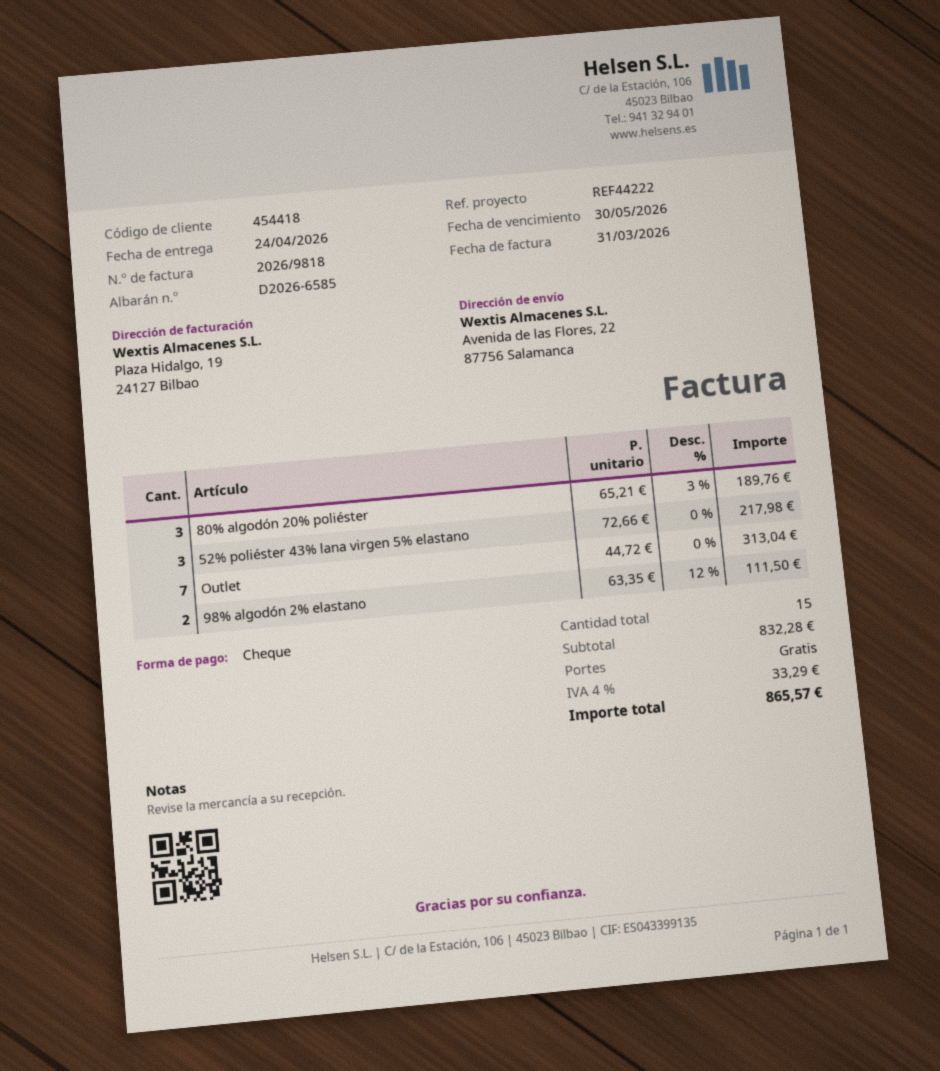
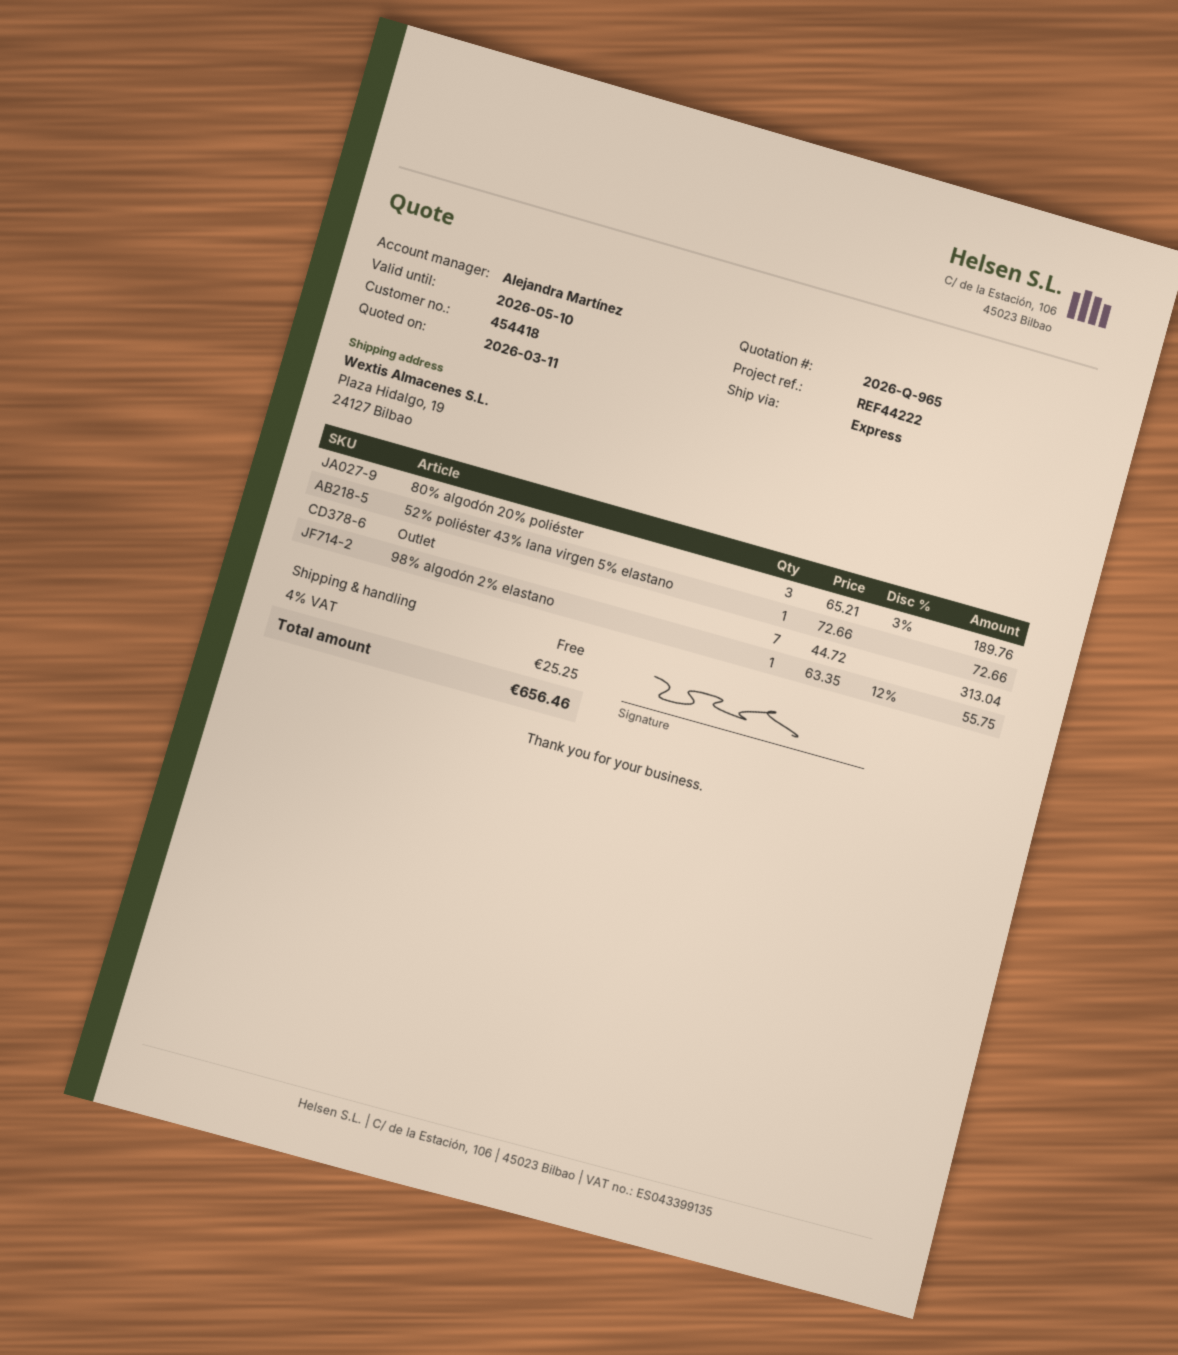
ship to: Avenida de las Flores, 22, 87756 Salamanca -> Plaza Hidalgo, 19, 24127 Bilbao
52% poliéster 43% lana virgen 5% elastano: 3 x 72.66 = 217.98 -> 1 x 72.66 = 72.66
98% algodón 2% elastano: 2 x 63.35 - 12% = 111.50 -> 1 x 63.35 - 12% = 55.75
tax: 4% = 33.29 -> 4% = 25.25
total: 865.57 -> 656.46

